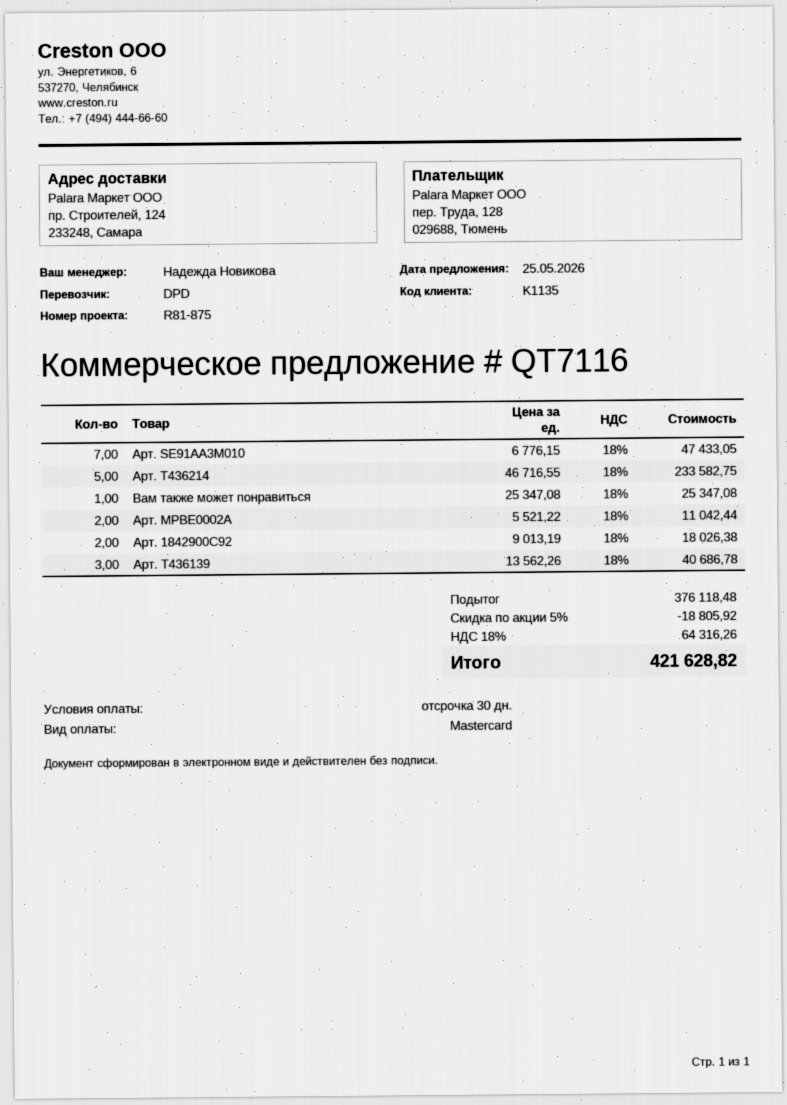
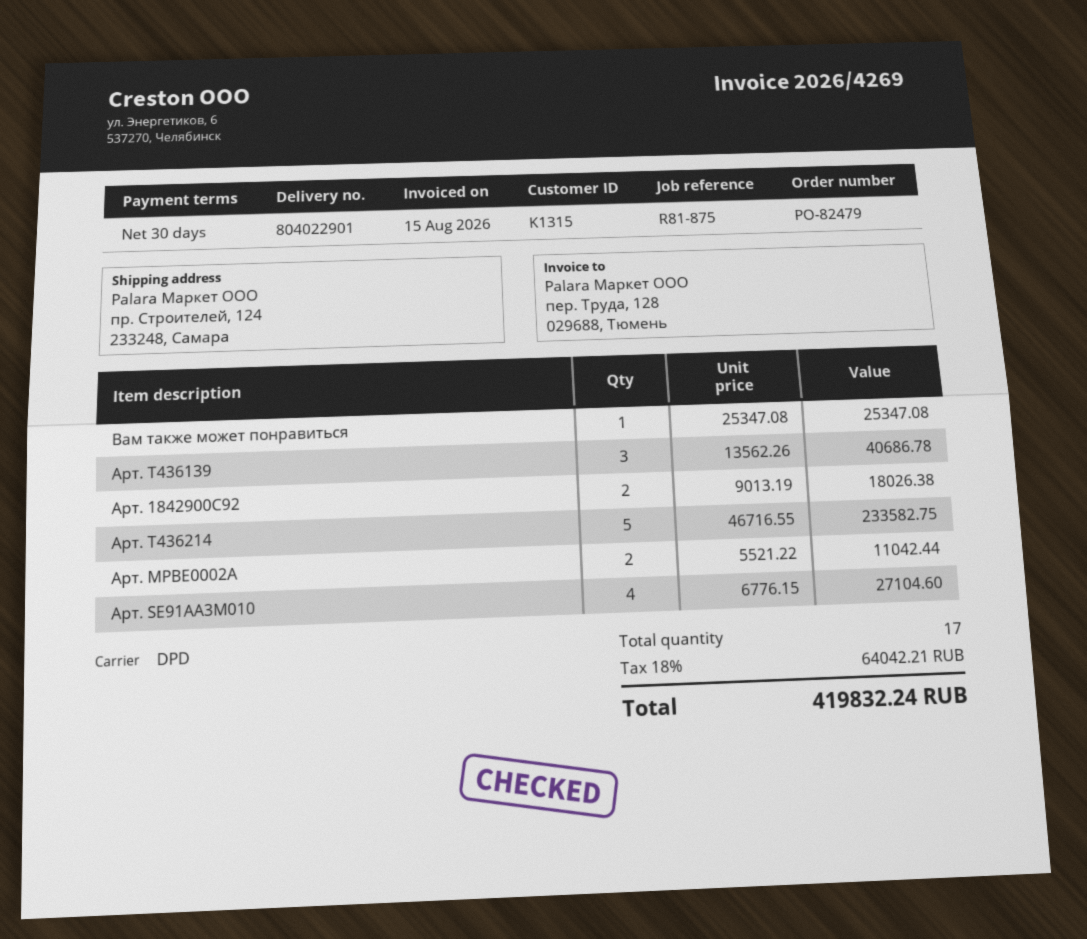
customer number: K1135 -> K1315
Арт. SE91AA3M010: 7 x 6776.15 = 47433.05 -> 4 x 6776.15 = 27104.60
discount: 5% = 18805.92 -> none
tax: 18% = 64316.26 -> 18% = 64042.21
total: 421628.82 -> 419832.24

